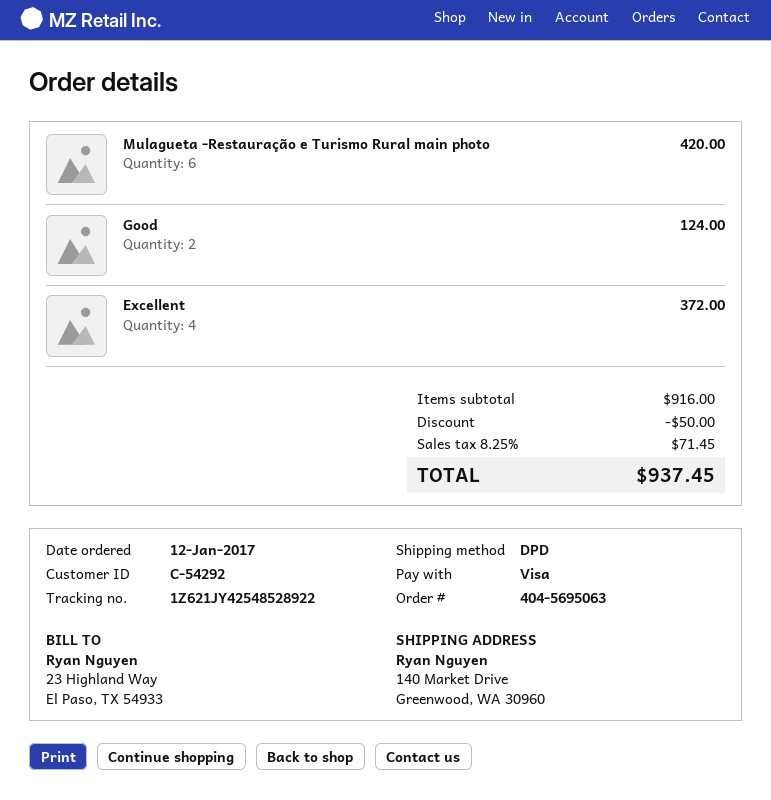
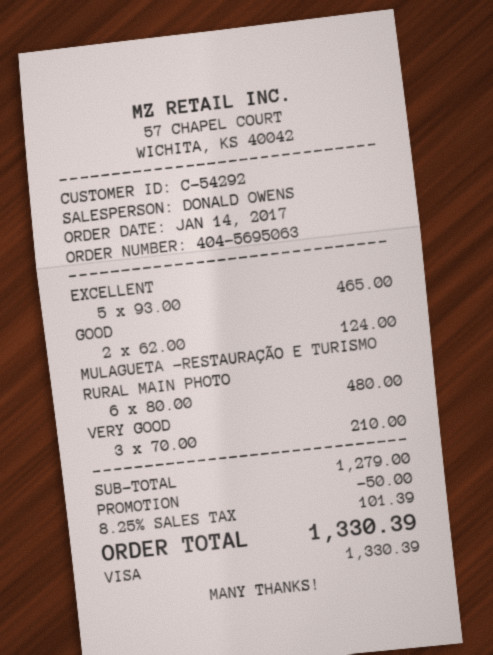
order date: 2017-01-12 -> 2017-01-14
Mulagueta -Restauração e Turismo Rural main photo: 6 for 420.00 -> 6 for 480.00
Excellent: 4 for 372.00 -> 5 for 465.00
VERY GOOD: none -> 3 for 210.00
subtotal: 916.00 -> 1279.00
tax: 8.25% = 71.45 -> 8.25% = 101.39
total: 937.45 -> 1330.39

